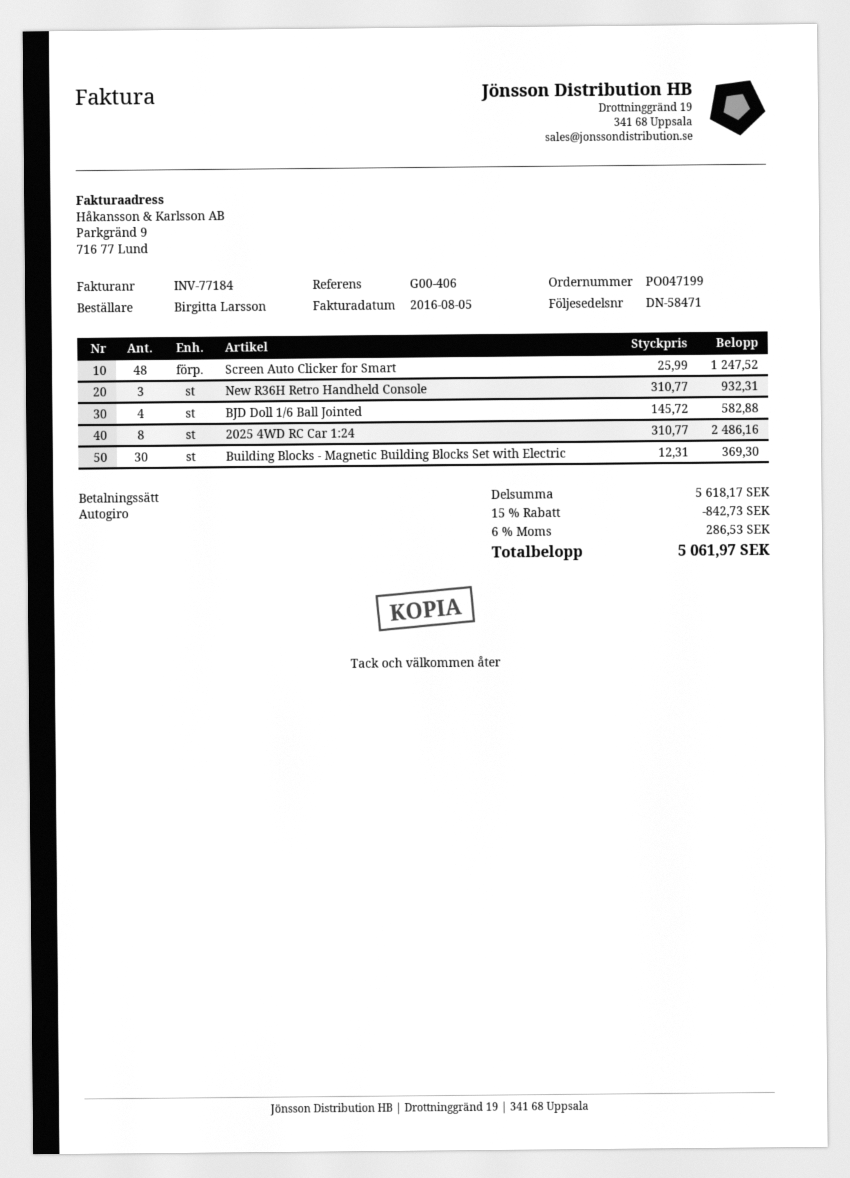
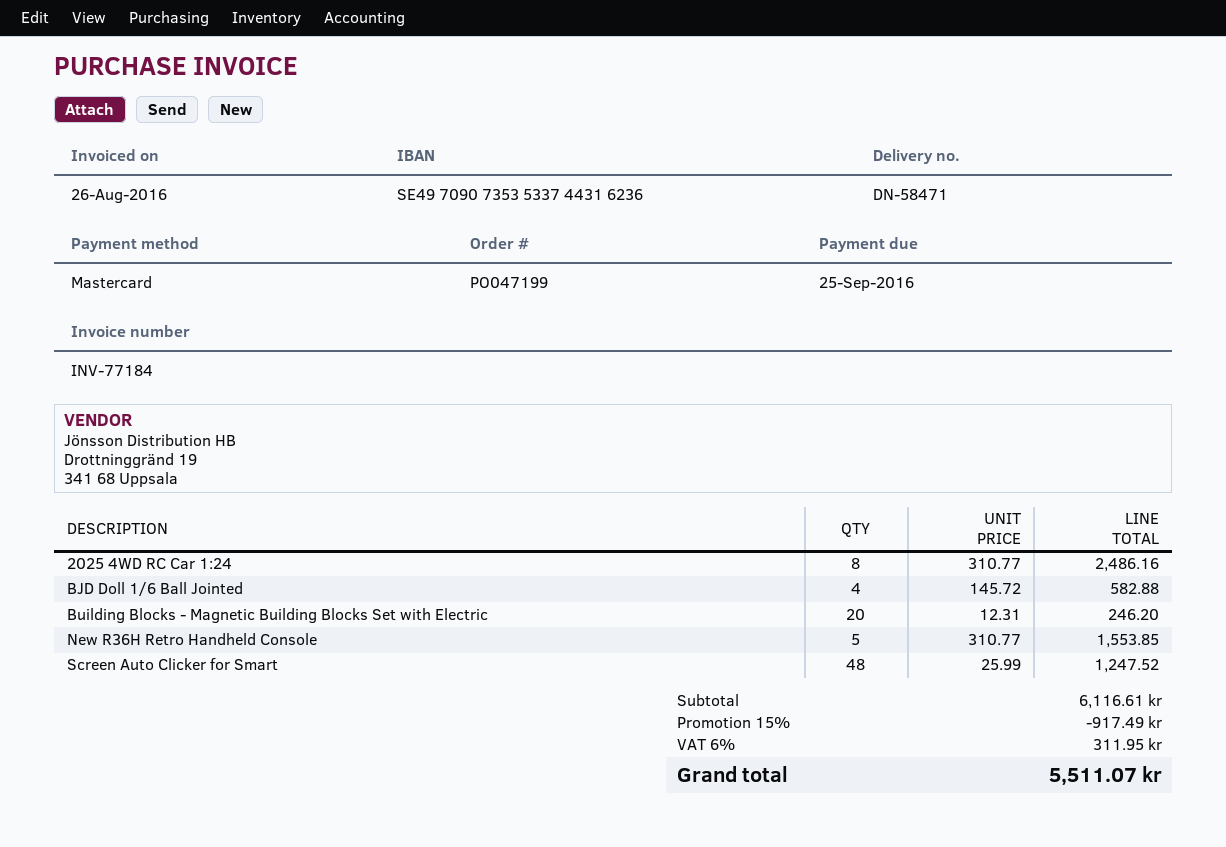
invoice date: 2016-08-05 -> 2016-08-26
payment method: direct debit -> Mastercard
New R36H Retro Handheld Console: 3 x 310.77 = 932.31 -> 5 x 310.77 = 1553.85
Building Blocks - Magnetic Building Blocks Set with Electric: 30 x 12.31 = 369.30 -> 20 x 12.31 = 246.20
subtotal: 5618.17 -> 6116.61
discount: 15% = 842.73 -> 15% = 917.49
tax: 6% = 286.53 -> 6% = 311.95
total: 5061.97 -> 5511.07

